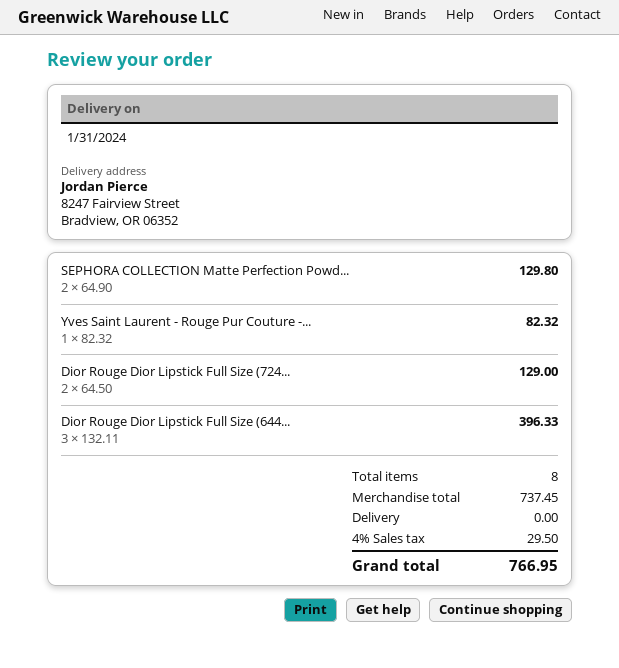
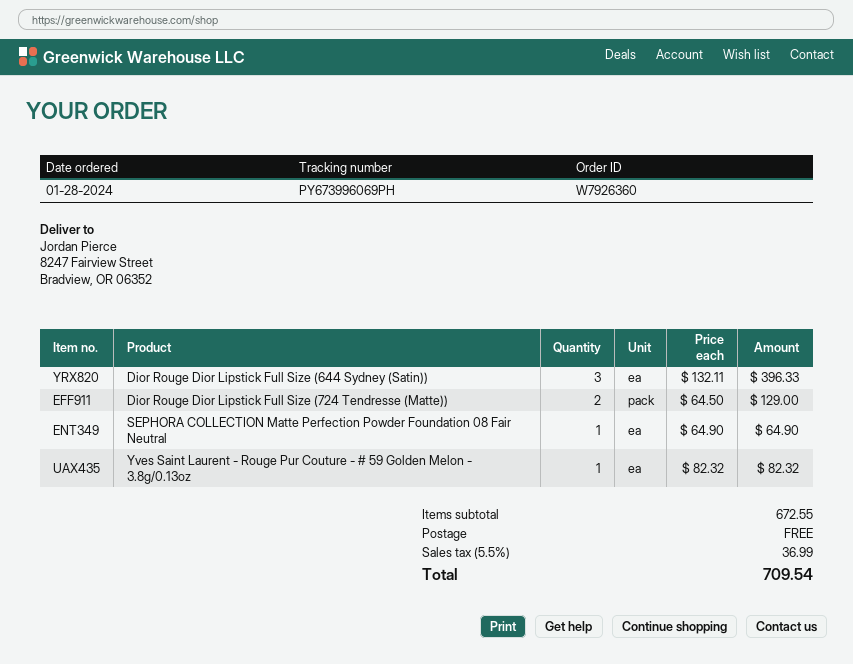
SEPHORA COLLECTION Matte Perfection Powd...: 2 x 64.90 = 129.80 -> 1 x 64.90 = 64.90
subtotal: 737.45 -> 672.55
tax: 4% = 29.50 -> 5.5% = 36.99
total: 766.95 -> 709.54

